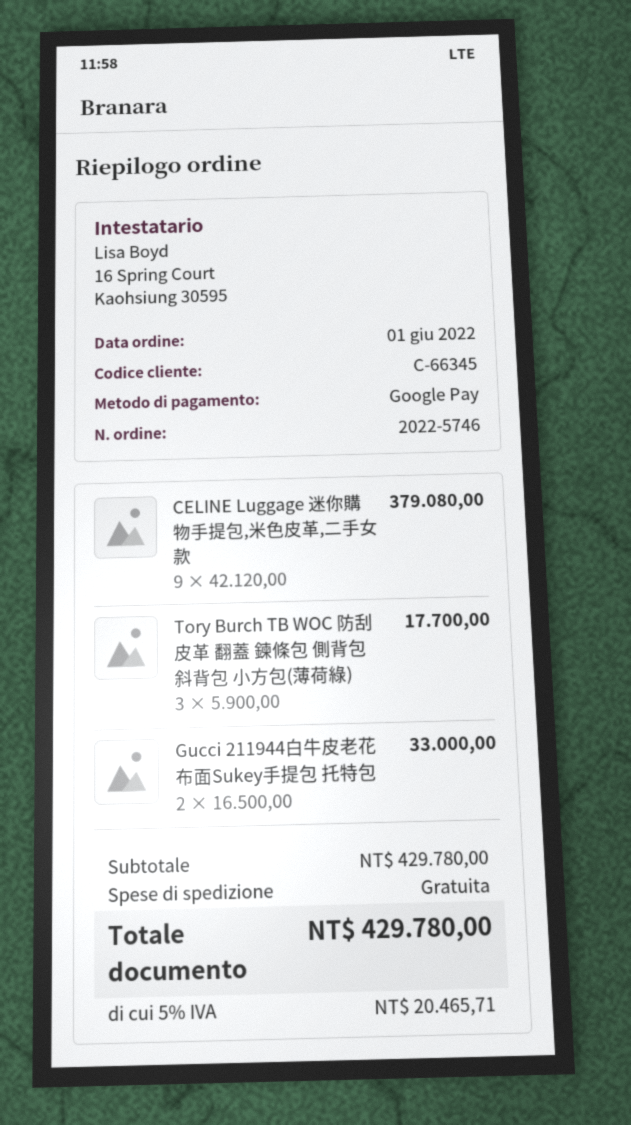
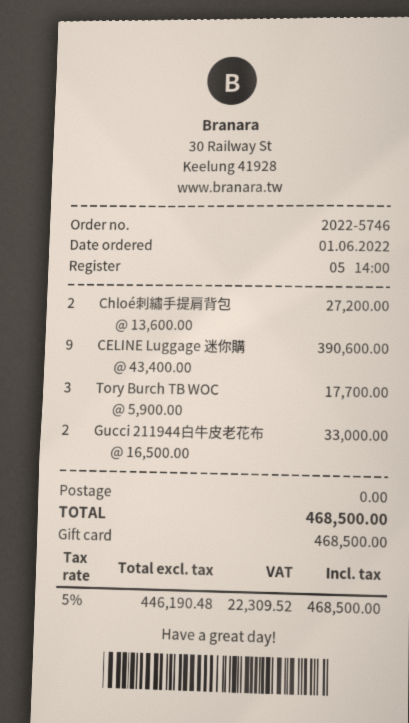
payment method: Google Pay -> gift card
CELINE Luggage 迷你購物手提包,米色皮革,二手女款: 9 x 42120.00 = 379080.00 -> 9 x 43400.00 = 390600.00
Chloé刺繡手提肩背包: none -> 2 x 13600.00 = 27200.00
tax: 5% = 20465.71 -> 5% = 22309.52
total: 429780.00 -> 468500.00

